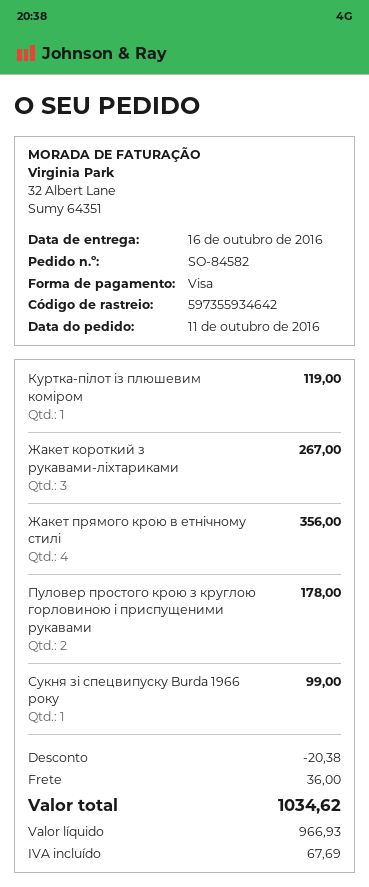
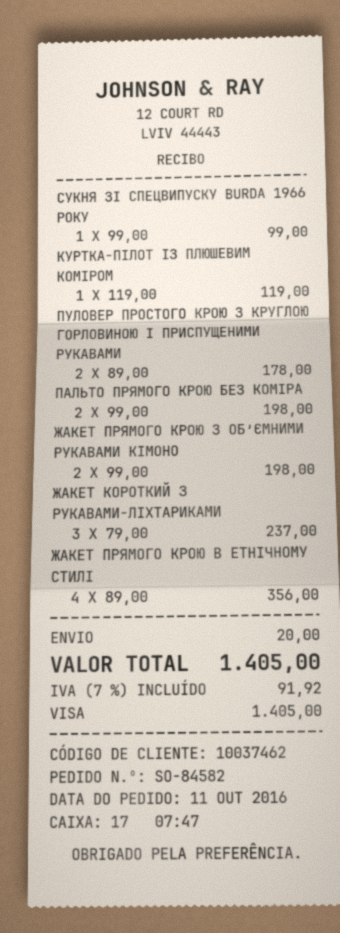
Жакет короткий з рукавами-ліхтариками: 3 for 267.00 -> 3 for 237.00
ПАЛЬТО ПРЯМОГО КРОЮ БЕЗ КОМІРА: none -> 2 for 198.00
ЖАКЕТ ПРЯМОГО КРОЮ З ОБ’ЄМНИМИ РУКАВАМИ КІМОНО: none -> 2 for 198.00
discount: 20.38 -> none
shipping: 36.00 -> 20.00
tax: 67.69 -> 91.92
total: 1034.62 -> 1405.00

